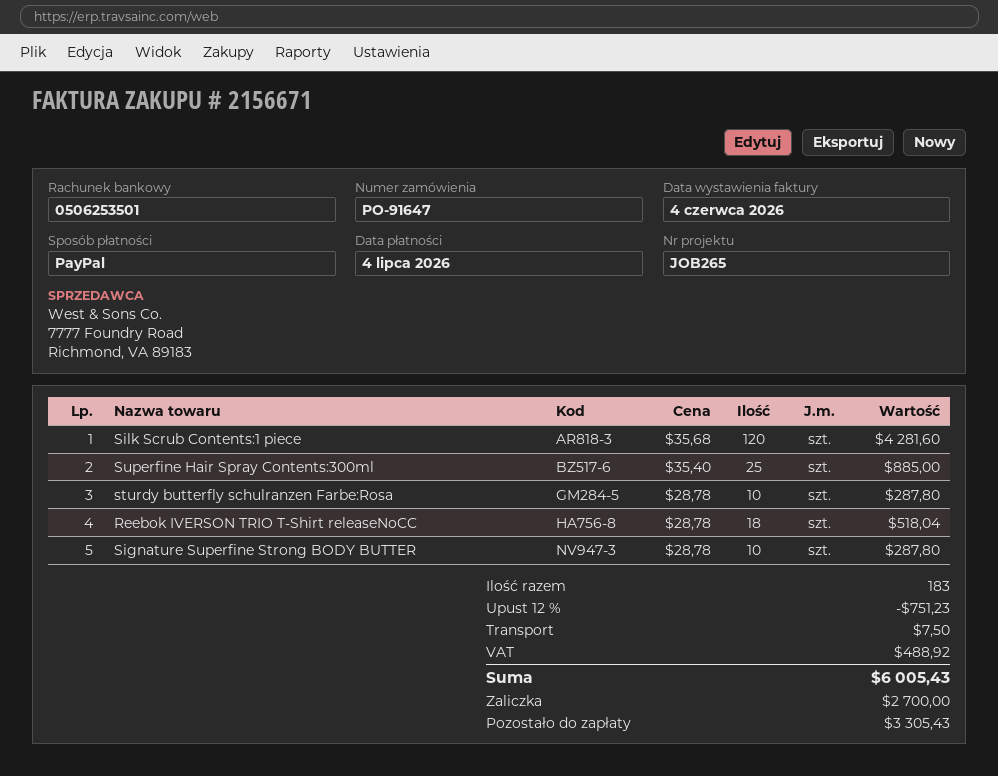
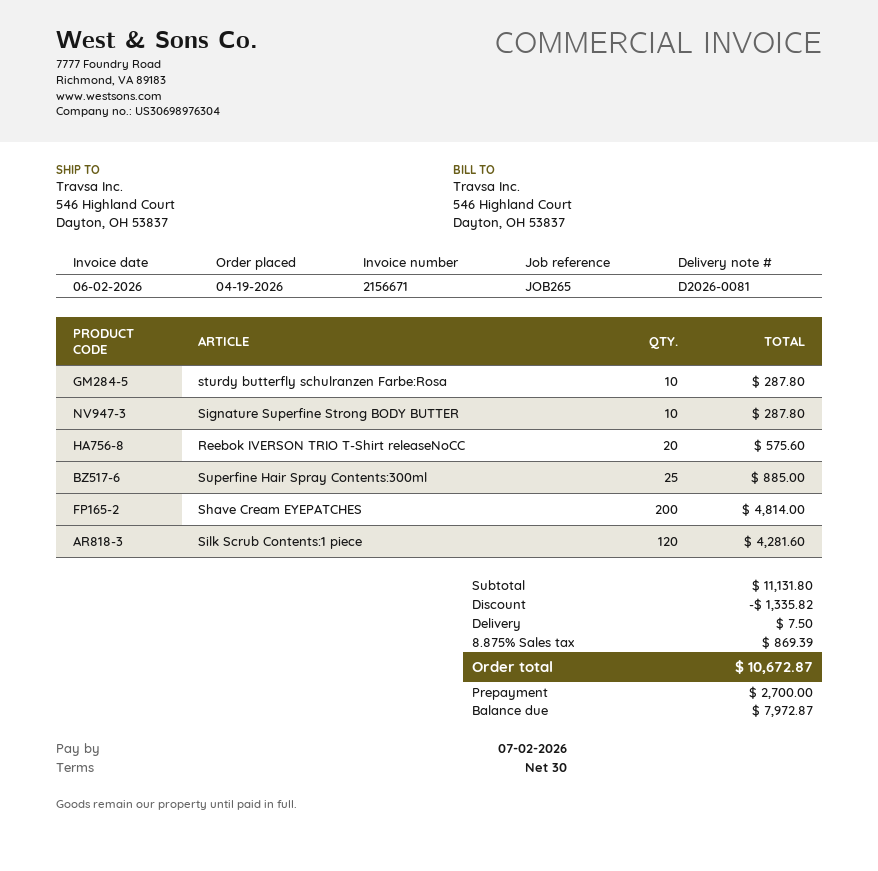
invoice date: 2026-06-04 -> 2026-06-02
due date: 2026-07-04 -> 2026-07-02
Reebok IVERSON TRIO T-Shirt releaseNoCC: 18 for 518.04 -> 20 for 575.60
Shave Cream EYEPATCHES: none -> 200 for 4814.00
discount: 751.23 -> 1335.82
tax: 488.92 -> 869.39
total: 6005.43 -> 10672.87
balance: 3305.43 -> 7972.87

